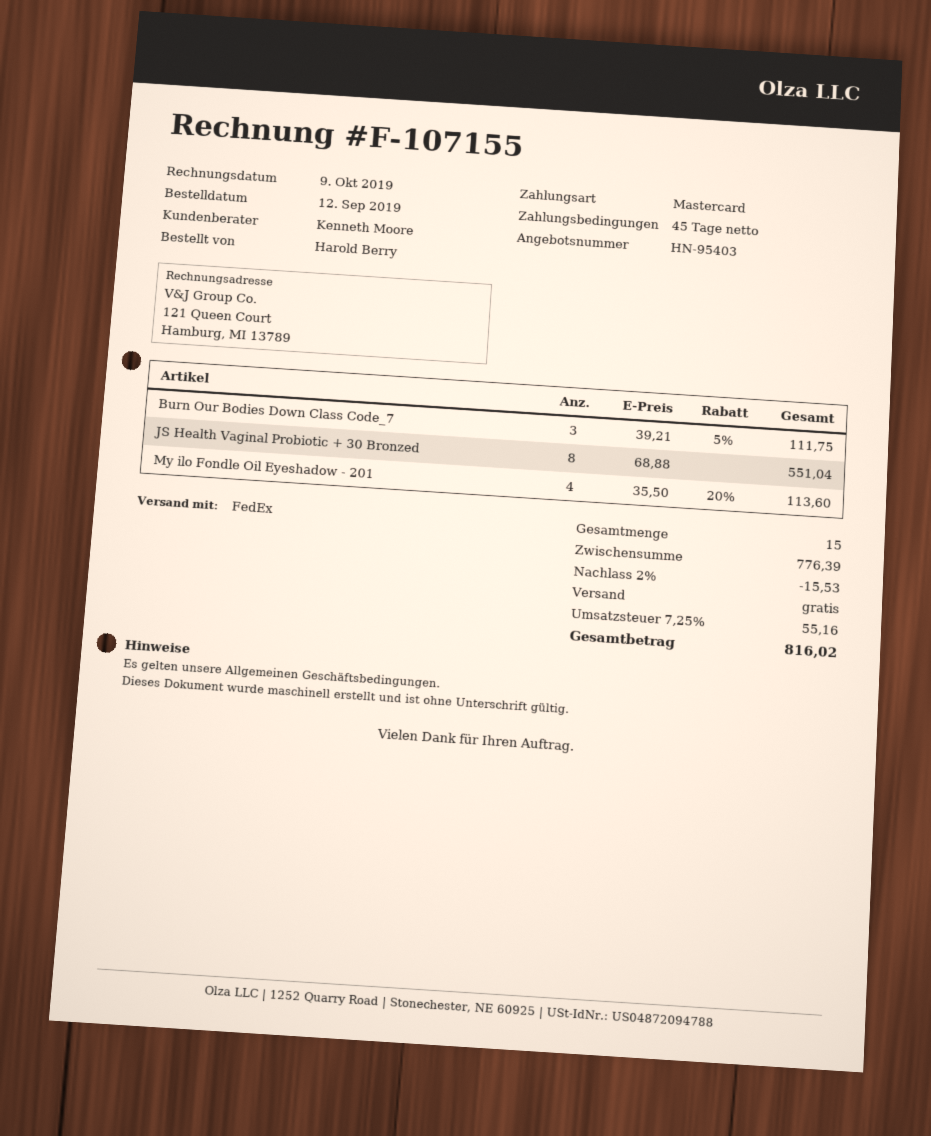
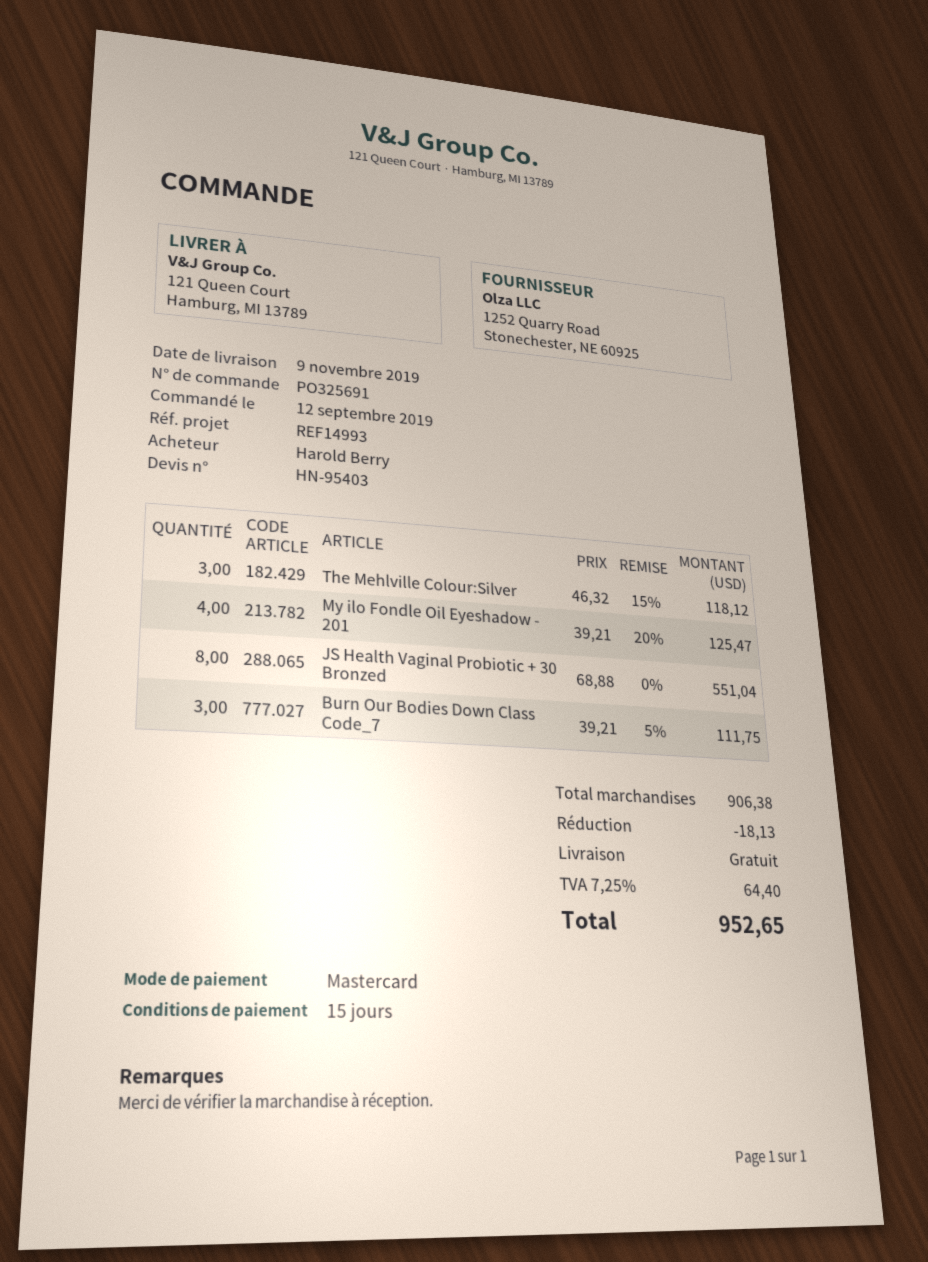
payment terms: 45 days -> 15 days
My ilo Fondle Oil Eyeshadow - 201: 4 x 35.50 - 20% = 113.60 -> 4 x 39.21 - 20% = 125.47
The Mehlville Colour:Silver: none -> 3 x 46.32 - 15% = 118.12
subtotal: 776.39 -> 906.38
discount: 15.53 -> 18.13
tax: 7.25% = 55.16 -> 7.25% = 64.40
total: 816.02 -> 952.65

